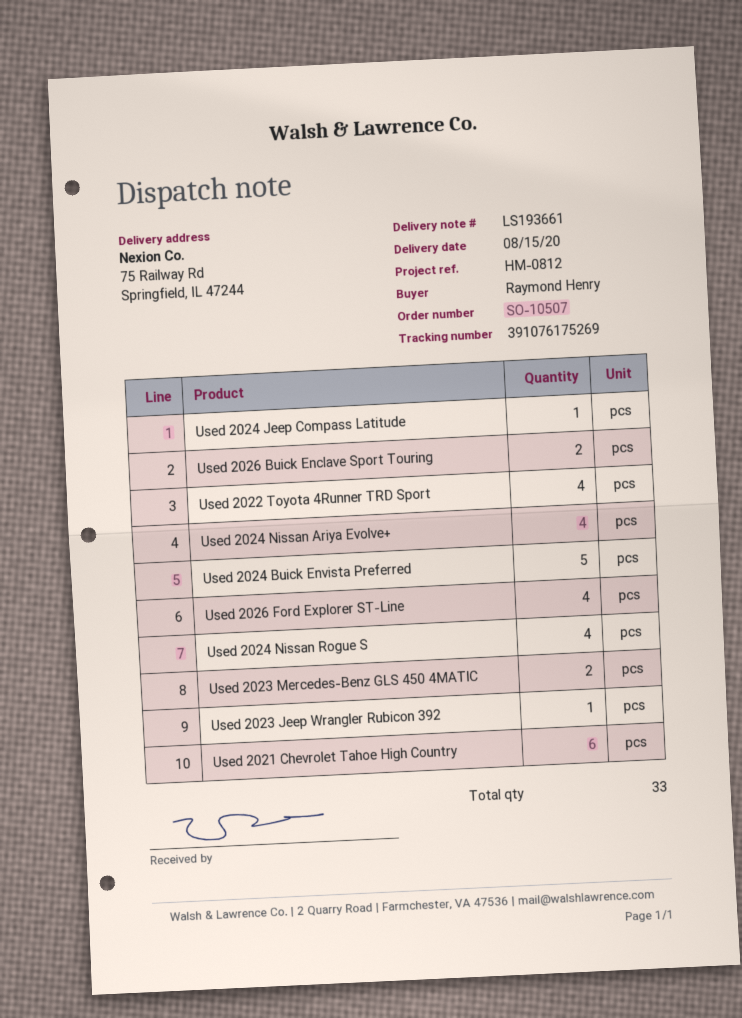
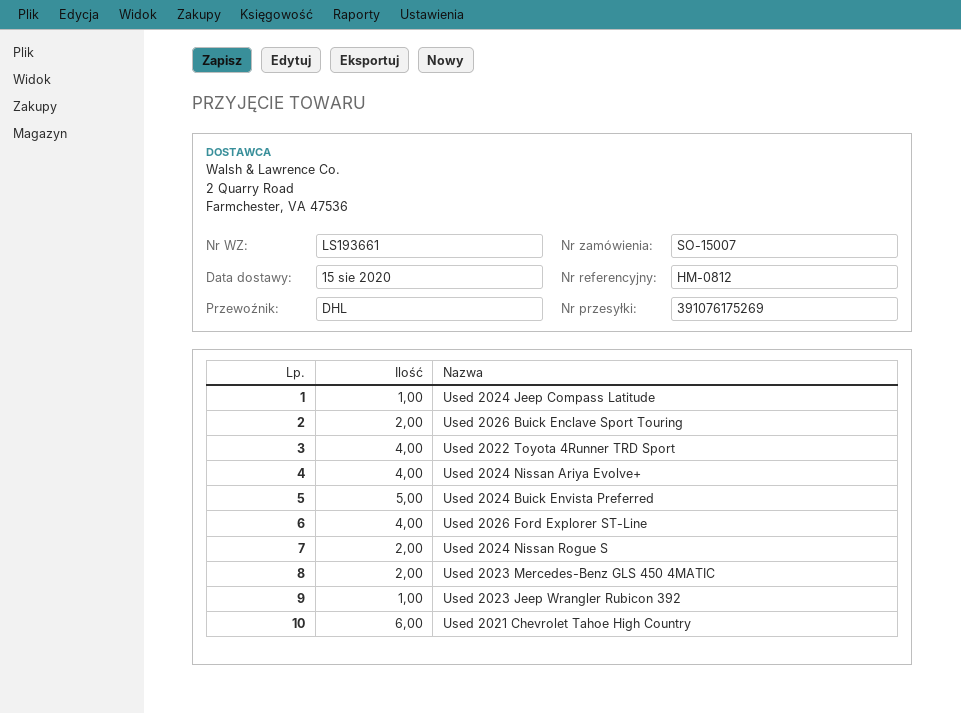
order number: SO-10507 -> SO-15007
Used 2024 Nissan Rogue S: 4 -> 2

